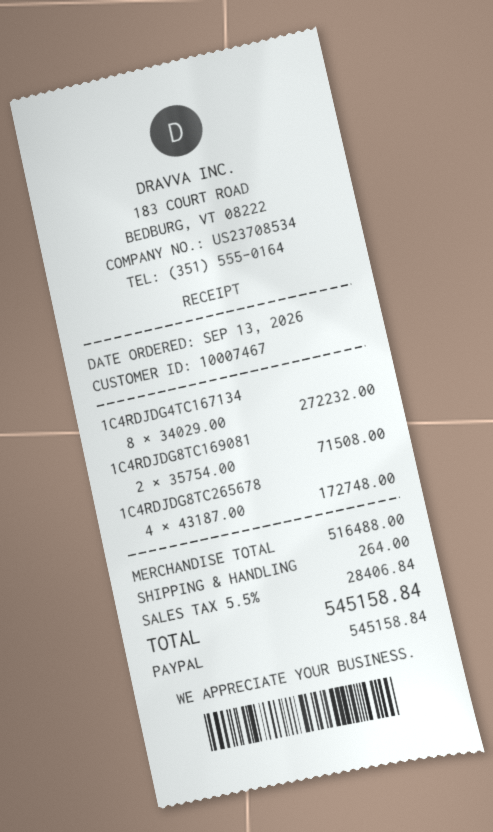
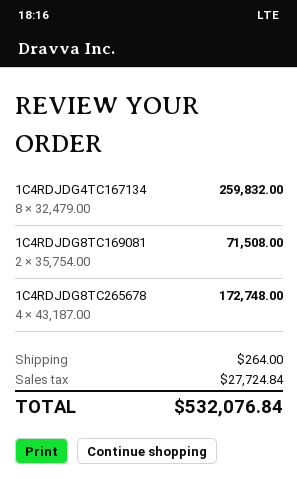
1C4RDJDG4TC167134: 8 x 34029.00 = 272232.00 -> 8 x 32479.00 = 259832.00
tax: 28406.84 -> 27724.84
total: 545158.84 -> 532076.84

